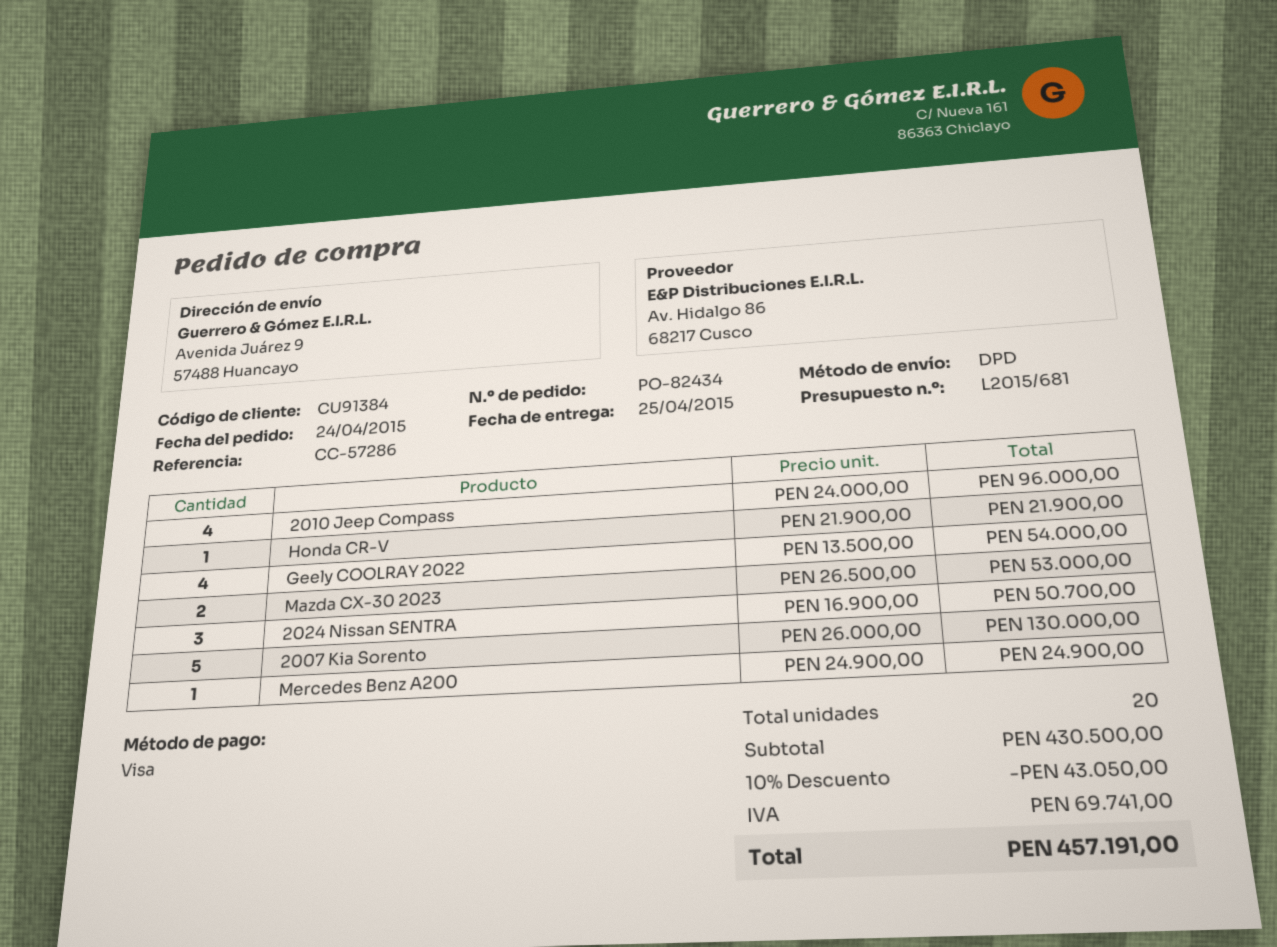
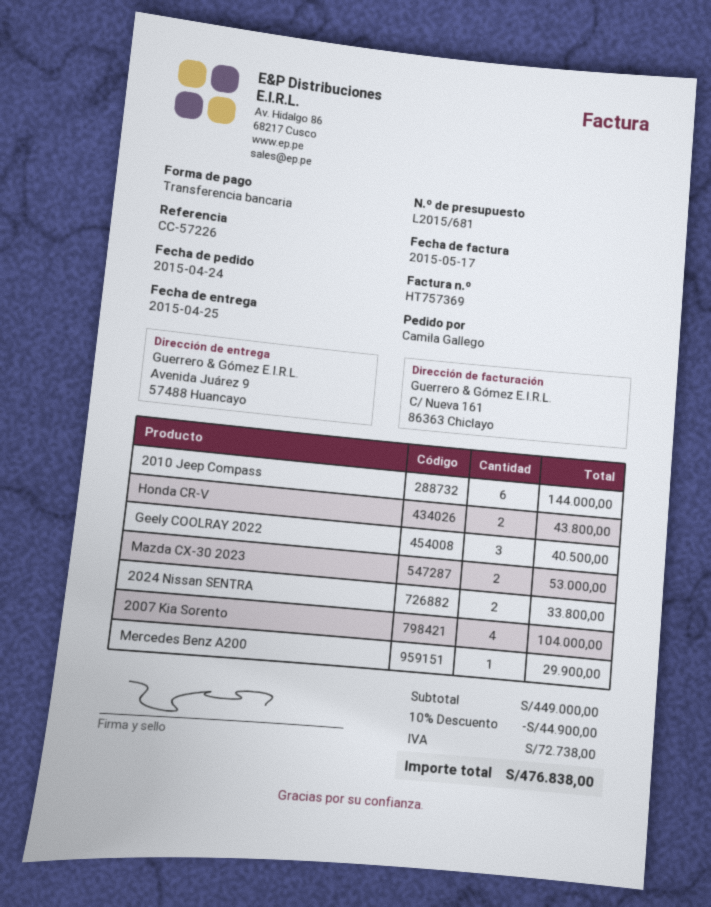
reference: CC-57286 -> CC-57226
payment method: Visa -> bank transfer
2010 Jeep Compass: 4 for 96000.00 -> 6 for 144000.00
Honda CR-V: 1 for 21900.00 -> 2 for 43800.00
Geely COOLRAY 2022: 4 for 54000.00 -> 3 for 40500.00
2024 Nissan SENTRA: 3 for 50700.00 -> 2 for 33800.00
2007 Kia Sorento: 5 for 130000.00 -> 4 for 104000.00
Mercedes Benz A200: 1 for 24900.00 -> 1 for 29900.00
subtotal: 430500.00 -> 449000.00
discount: 10% = 43050.00 -> 10% = 44900.00
tax: 69741.00 -> 72738.00
total: 457191.00 -> 476838.00

